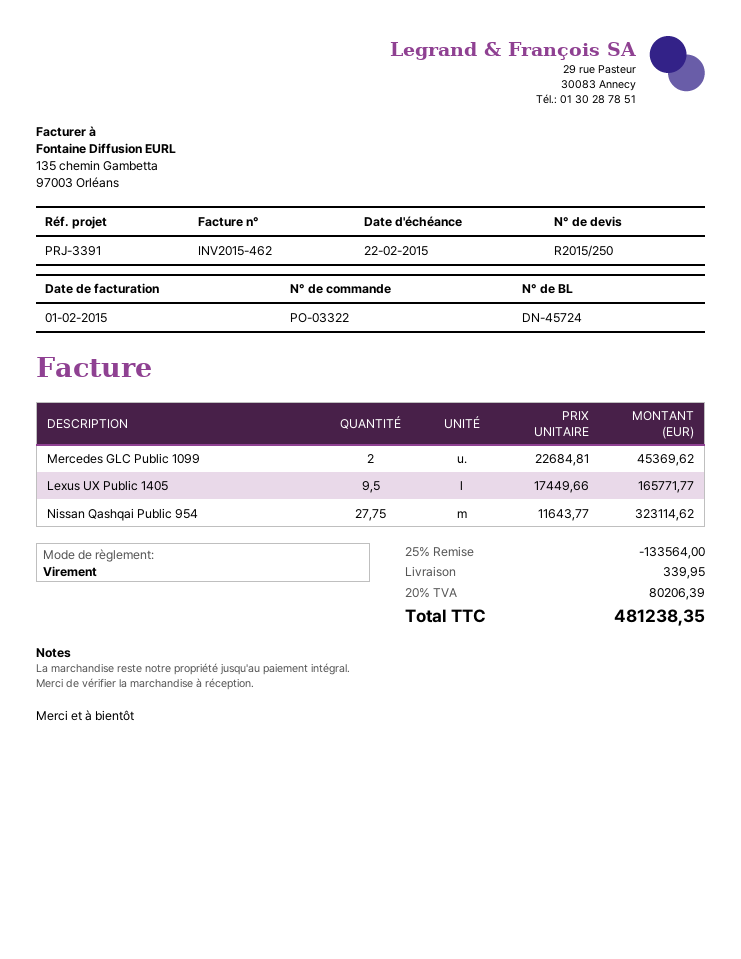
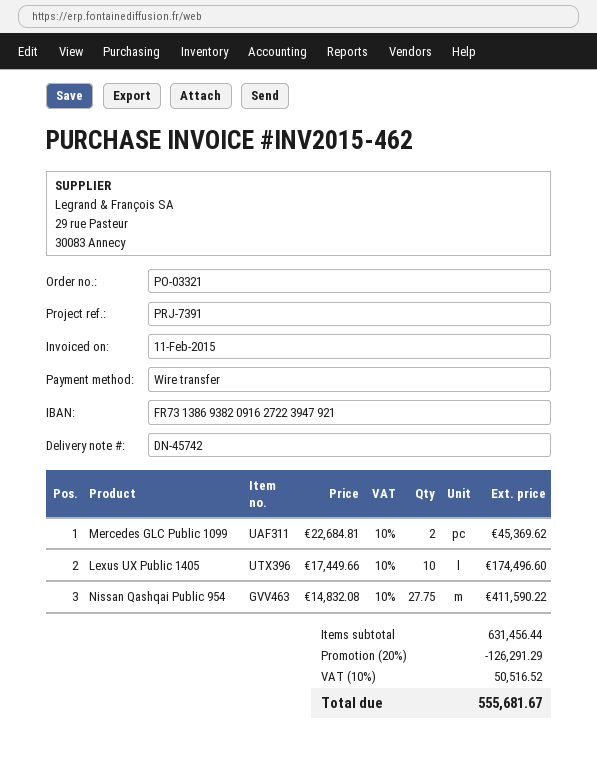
order number: PO-03322 -> PO-03321
delivery note number: DN-45724 -> DN-45742
invoice date: 2015-02-01 -> 2015-02-11
reference: PRJ-3391 -> PRJ-7391
Lexus UX Public 1405: 9.5 x 17449.66 = 165771.77 -> 10 x 17449.66 = 174496.60
Nissan Qashqai Public 954: 27.75 x 11643.77 = 323114.62 -> 27.75 x 14832.08 = 411590.22
discount: 25% = 133564.00 -> 20% = 126291.29
shipping: 339.95 -> none
tax: 20% = 80206.39 -> 10% = 50516.52
total: 481238.35 -> 555681.67

